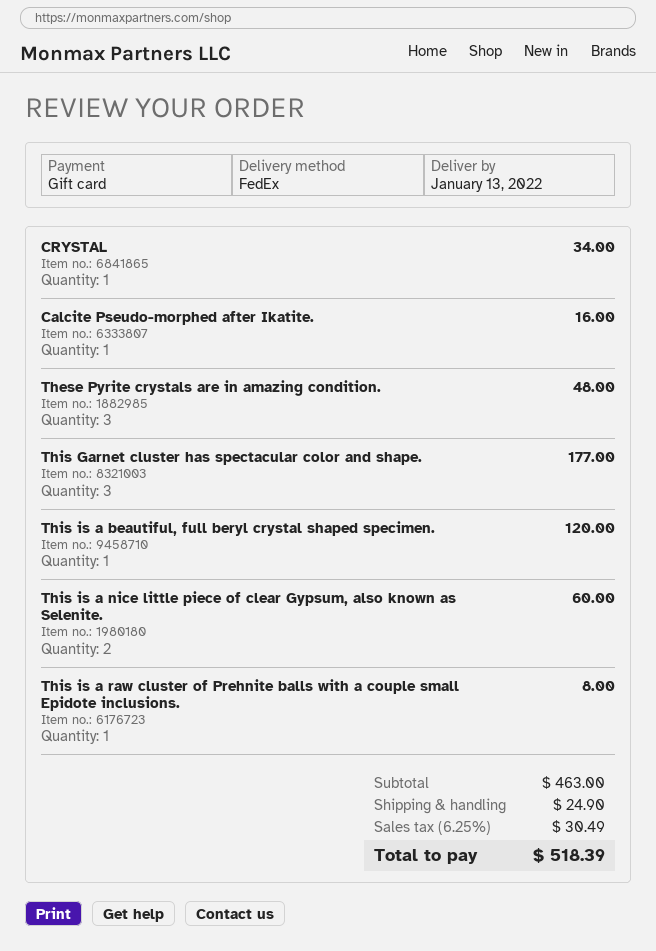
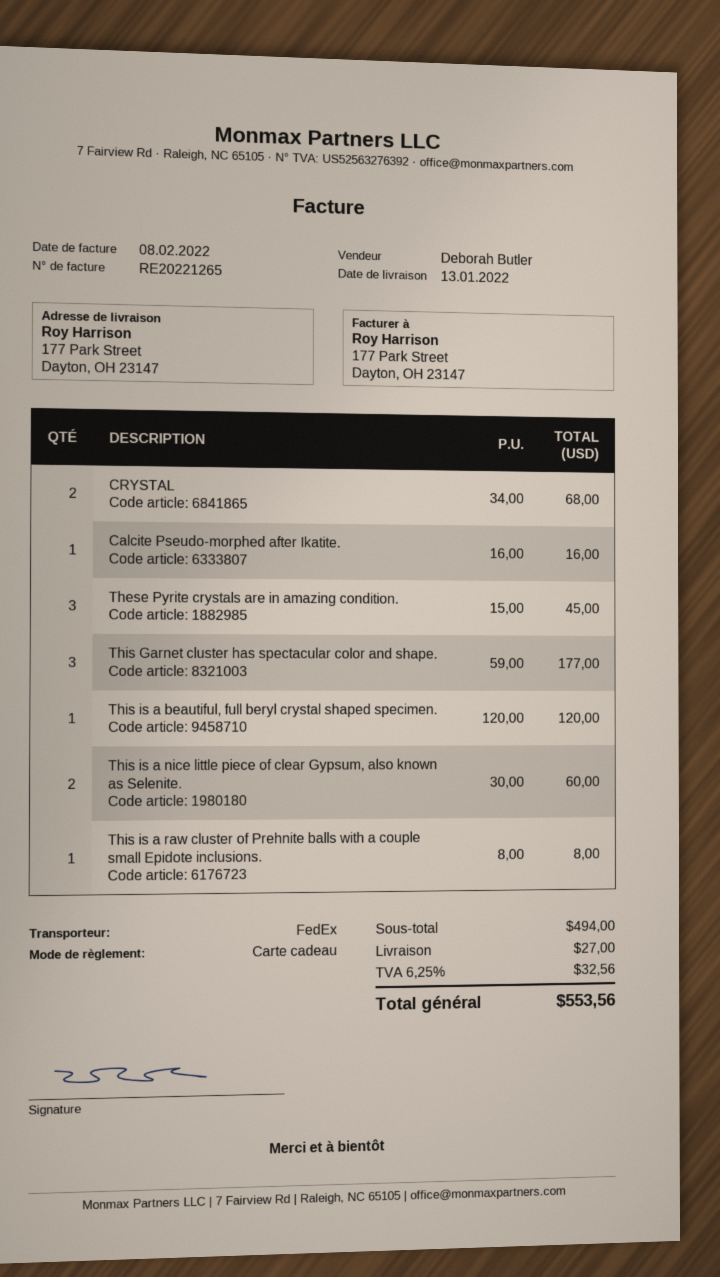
CRYSTAL: 1 for 34.00 -> 2 for 68.00
These Pyrite crystals are in amazing condition.: 3 for 48.00 -> 3 for 45.00
subtotal: 463.00 -> 494.00
shipping: 24.90 -> 27.00
tax: 6.25% = 30.49 -> 6.25% = 32.56
total: 518.39 -> 553.56

